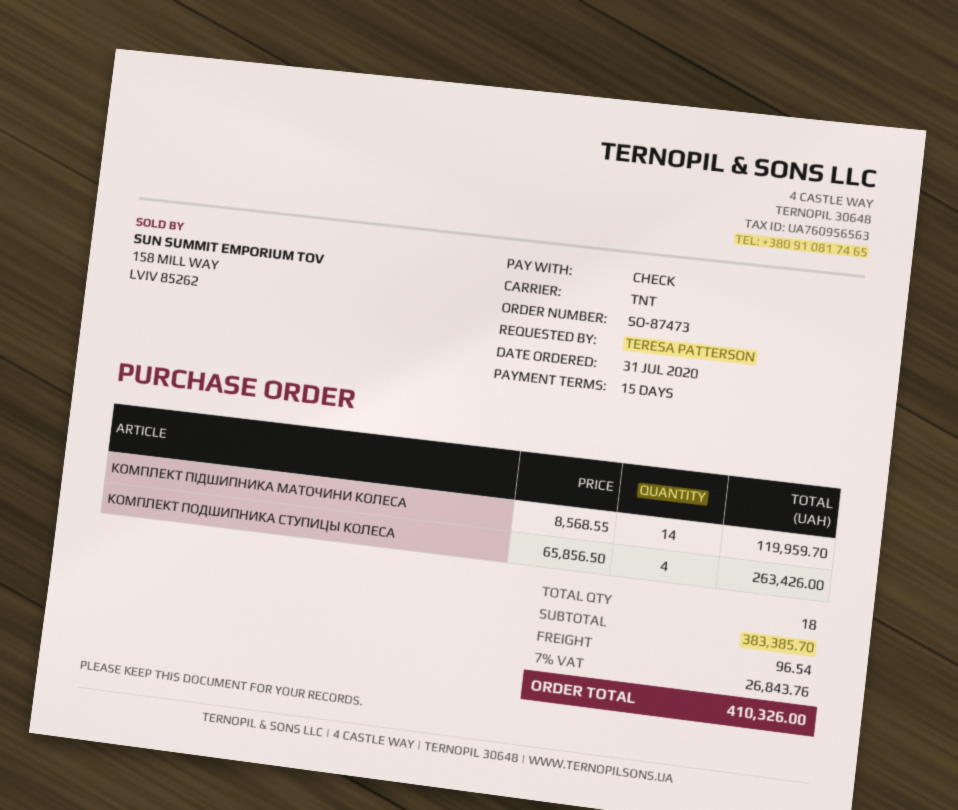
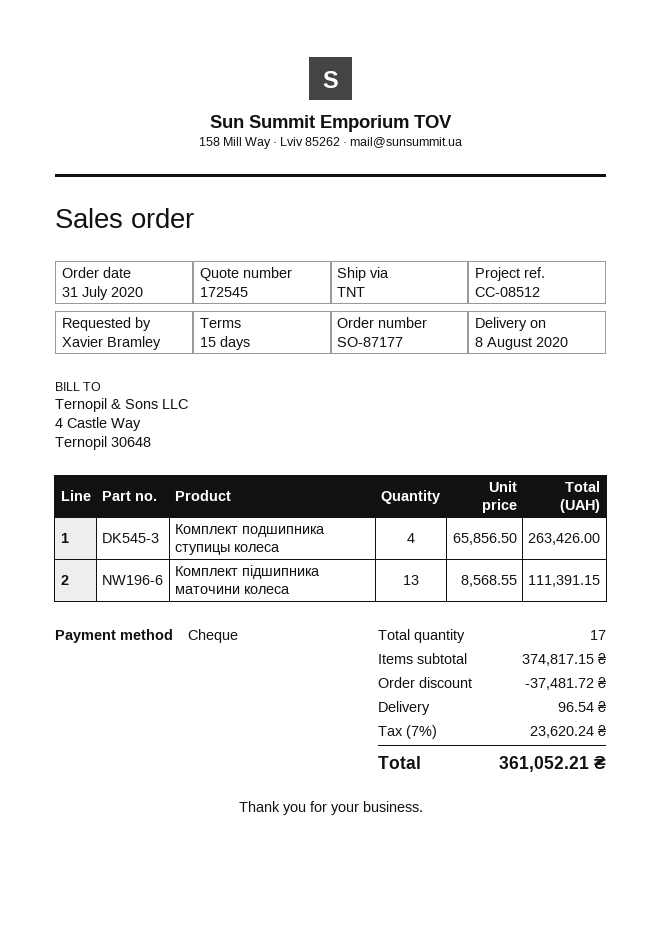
order number: SO-87473 -> SO-87177
ordered by: TERESA PATTERSON -> Xavier Bramley
КОМПЛЕКТ ПІДШИПНИКА МАТОЧИНИ КОЛЕСА: 14 x 8568.55 = 119959.70 -> 13 x 8568.55 = 111391.15
total quantity: 18 -> 17
subtotal: 383385.70 -> 374817.15
discount: none -> 37481.72
tax: 7% = 26843.76 -> 7% = 23620.24
total: 410326.00 -> 361052.21

